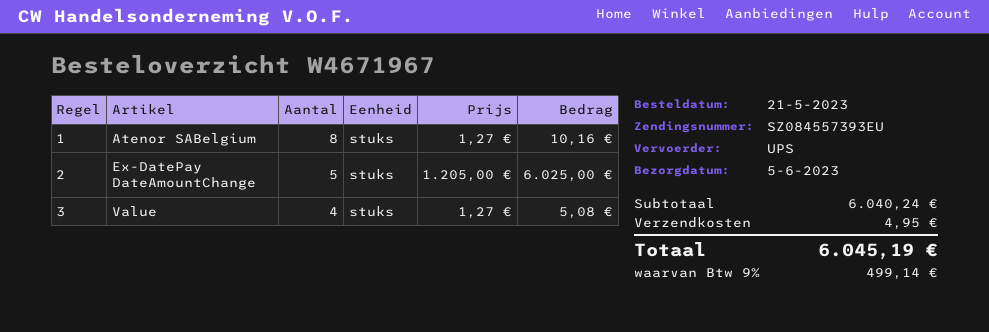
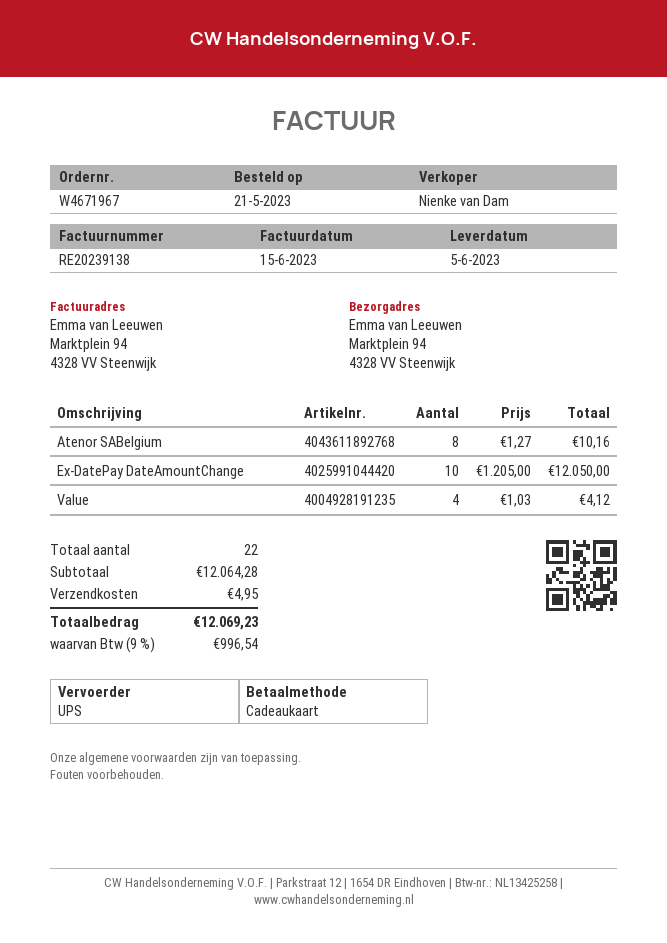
Ex-DatePay DateAmountChange: 5 x 1205.00 = 6025.00 -> 10 x 1205.00 = 12050.00
Value: 4 x 1.27 = 5.08 -> 4 x 1.03 = 4.12
subtotal: 6040.24 -> 12064.28
tax: 9% = 499.14 -> 9% = 996.54
total: 6045.19 -> 12069.23

